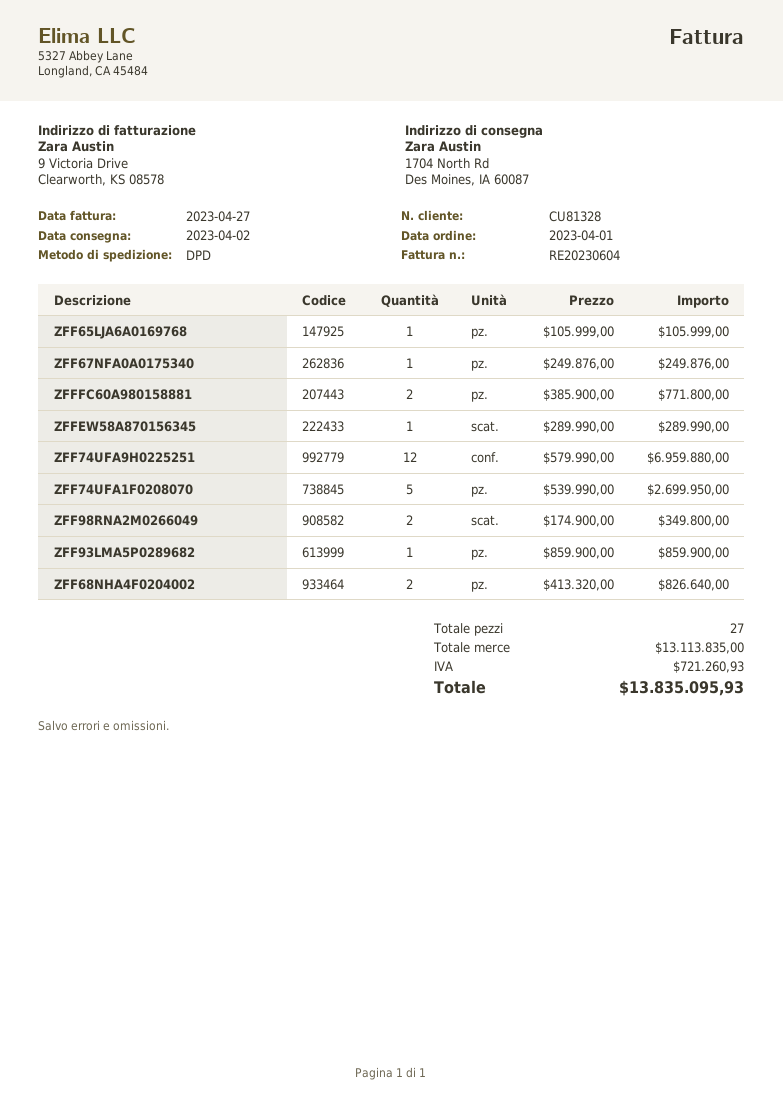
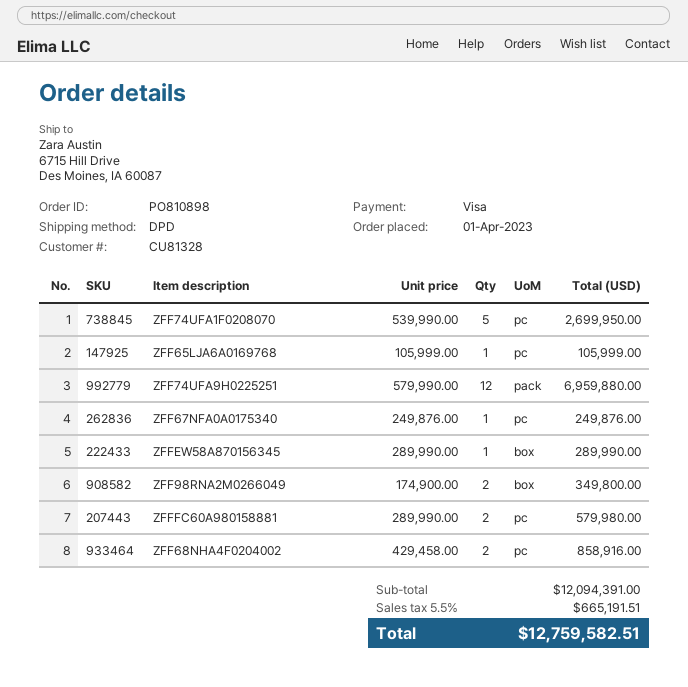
ship to: 1704 North Rd, Des Moines, IA 60087 -> 6715 Hill Drive, Des Moines, IA 60087
ZFFFC60A980158881: 2 x 385900.00 = 771800.00 -> 2 x 289990.00 = 579980.00
ZFF93LMA5P0289682: 1 x 859900.00 = 859900.00 -> none
ZFF68NHA4F0204002: 2 x 413320.00 = 826640.00 -> 2 x 429458.00 = 858916.00
subtotal: 13113835.00 -> 12094391.00
tax: 721260.93 -> 665191.51
total: 13835095.93 -> 12759582.51

